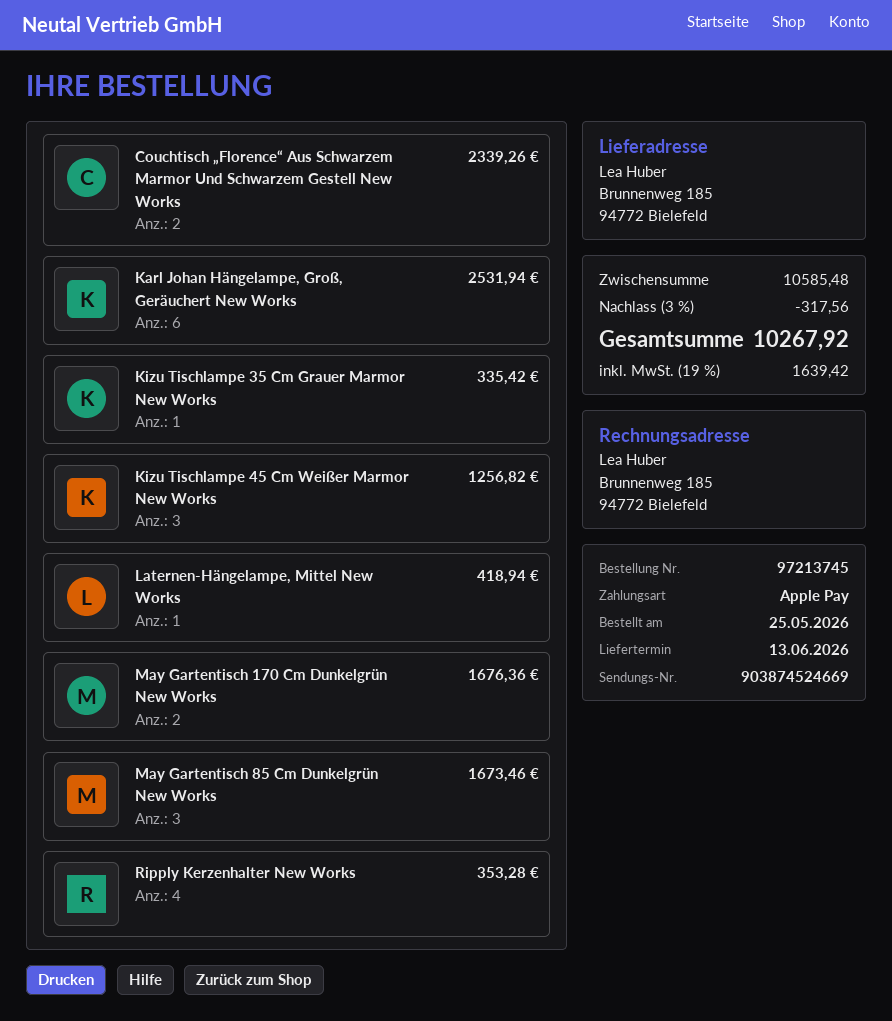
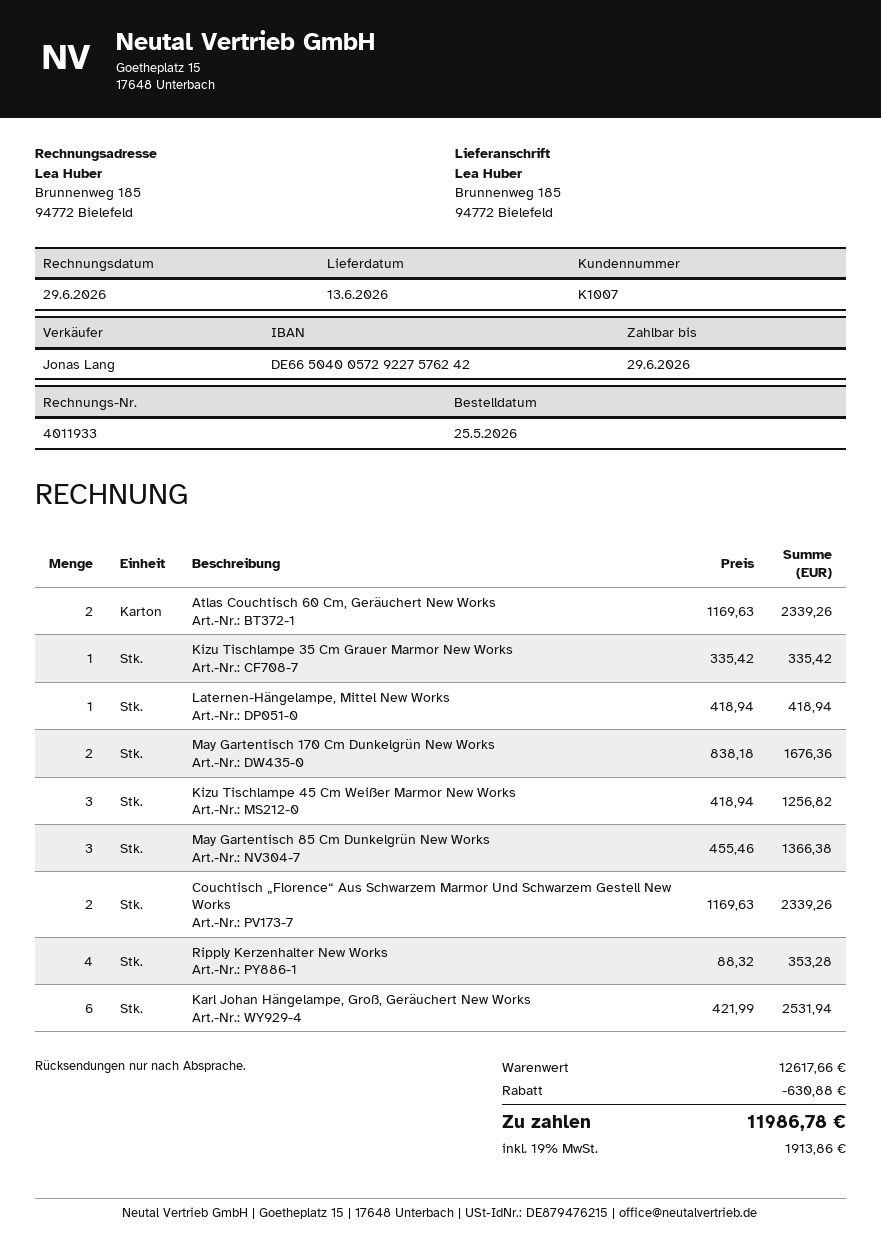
May Gartentisch 85 Cm Dunkelgrün New Works: 3 for 1673.46 -> 3 for 1366.38
Atlas Couchtisch 60 Cm, Geräuchert New Works: none -> 2 for 2339.26
subtotal: 10585.48 -> 12617.66
discount: 317.56 -> 630.88
tax: 19% = 1639.42 -> 19% = 1913.86
total: 10267.92 -> 11986.78

